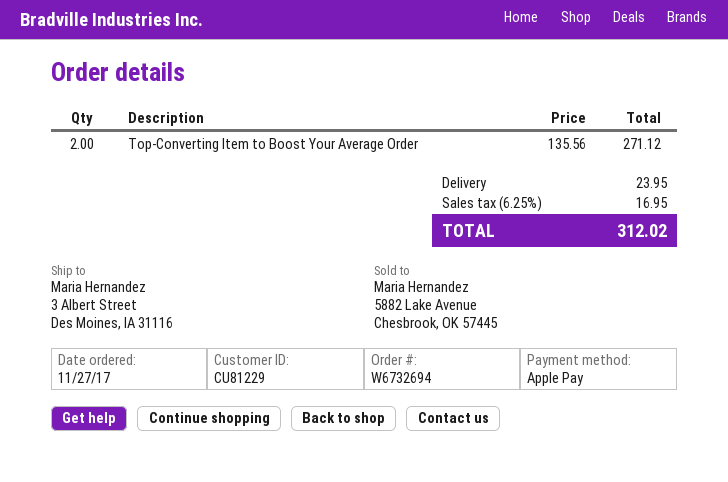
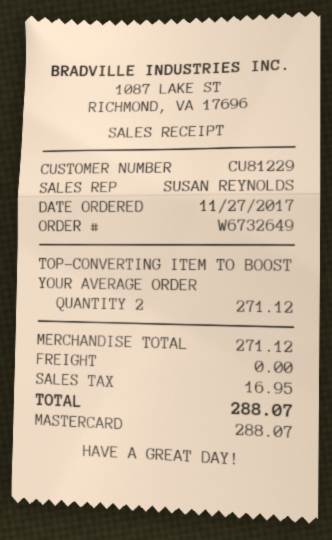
order number: W6732694 -> W6732649
payment method: Apple Pay -> Mastercard
shipping: 23.95 -> 0.00
total: 312.02 -> 288.07

